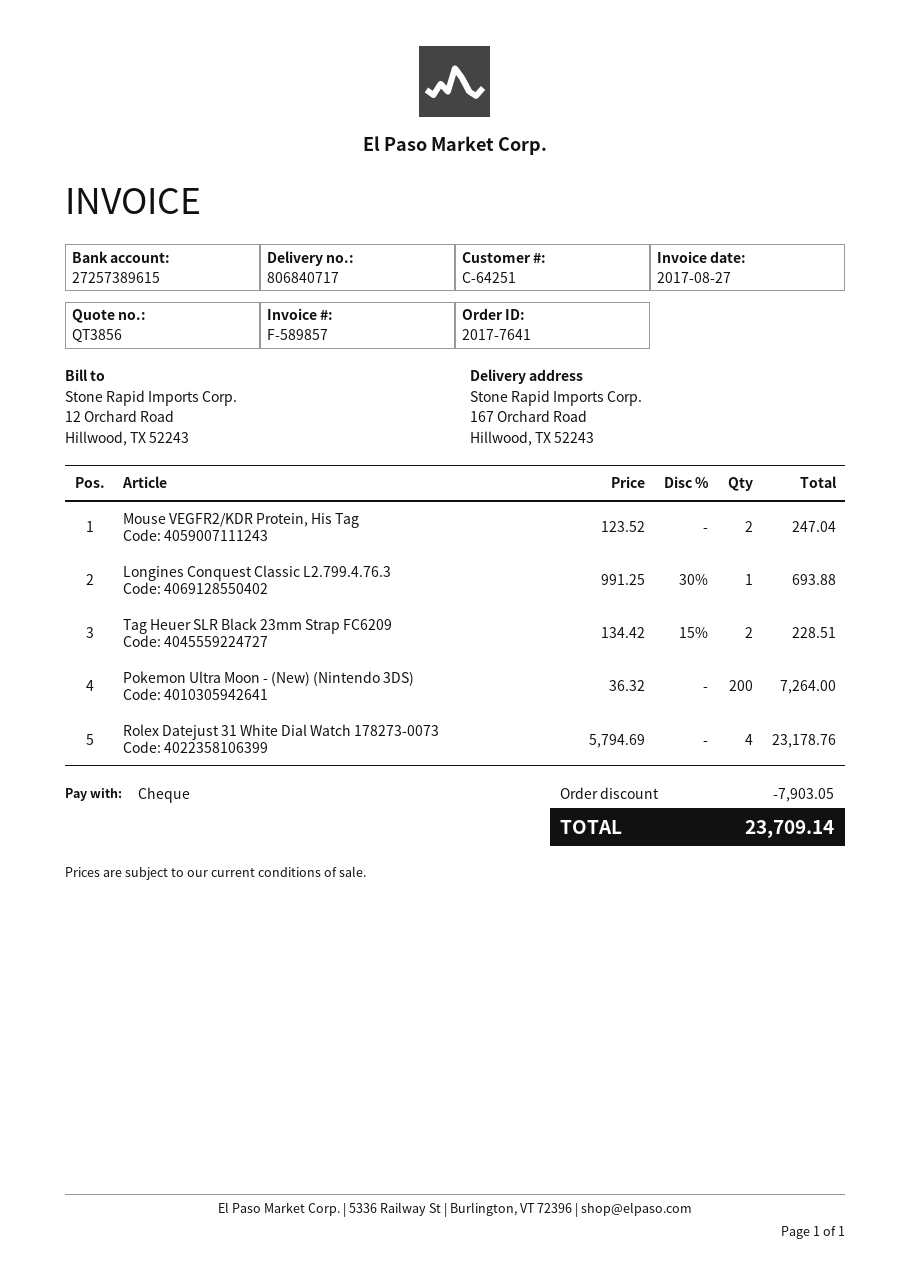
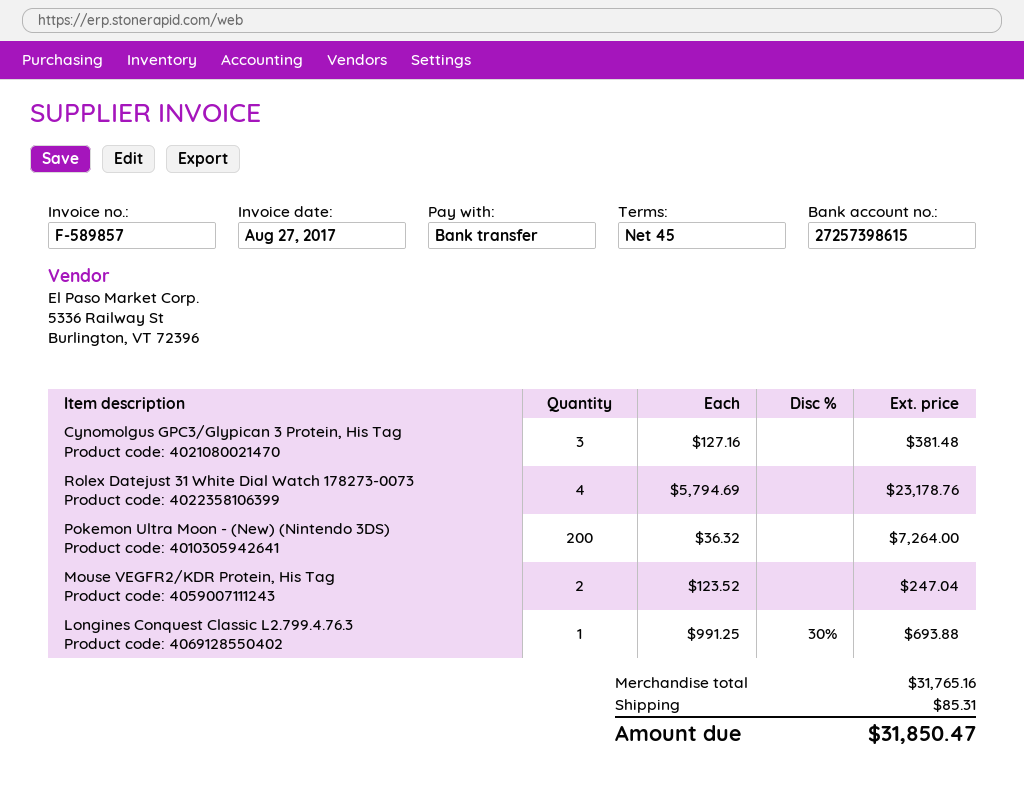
payment method: cheque -> bank transfer
bank account: 27257389615 -> 27257398615
Tag Heuer SLR Black 23mm Strap FC6209: 2 x 134.42 - 15% = 228.51 -> none
Cynomolgus GPC3/Glypican 3 Protein, His Tag: none -> 3 x 127.16 = 381.48
discount: 7903.05 -> none
shipping: none -> 85.31
total: 23709.14 -> 31850.47

